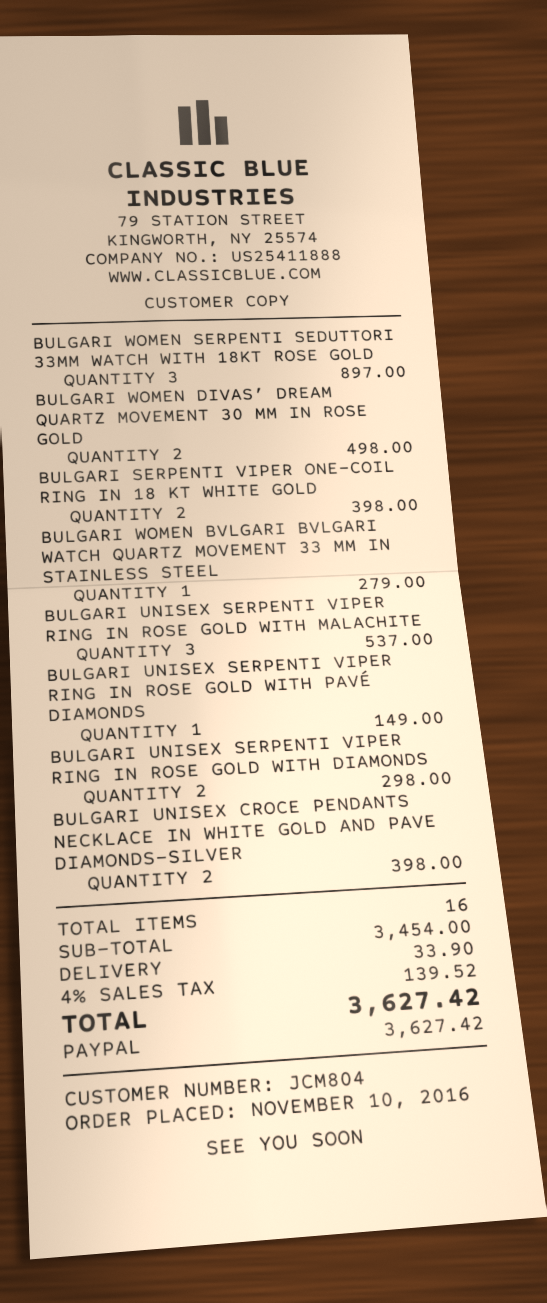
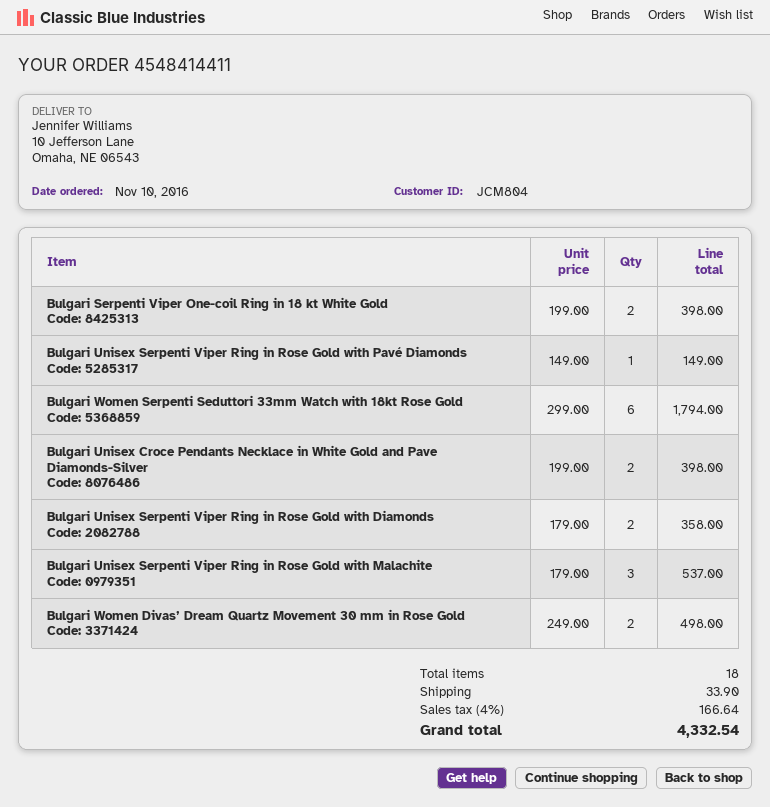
BULGARI WOMEN SERPENTI SEDUTTORI 33MM WATCH WITH 18KT ROSE GOLD: 3 for 897.00 -> 6 for 1794.00
BULGARI WOMEN BVLGARI BVLGARI WATCH QUARTZ MOVEMENT 33 MM IN STAINLESS STEEL: 1 for 279.00 -> none
BULGARI UNISEX SERPENTI VIPER RING IN ROSE GOLD WITH DIAMONDS: 2 for 298.00 -> 2 for 358.00
total quantity: 16 -> 18
tax: 4% = 139.52 -> 4% = 166.64
total: 3627.42 -> 4332.54

